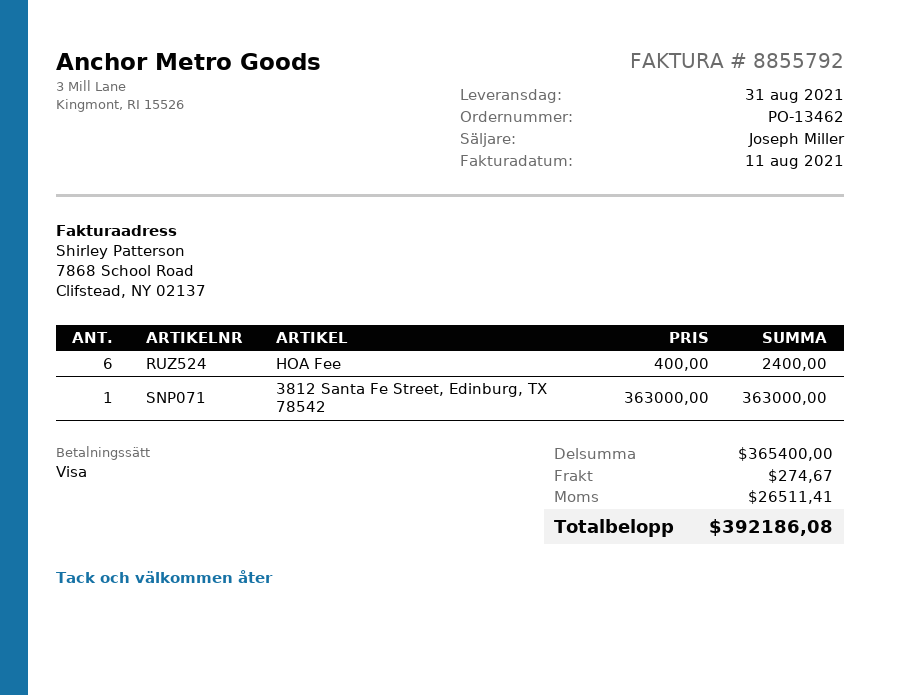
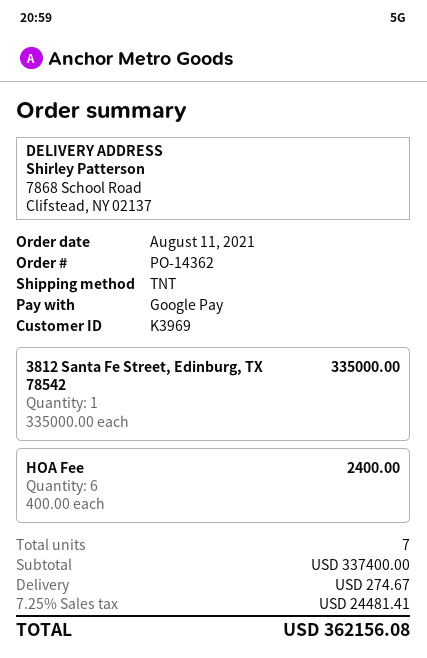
order number: PO-13462 -> PO-14362
payment method: Visa -> Google Pay
3812 Santa Fe Street, Edinburg, TX 78542: 1 x 363000.00 = 363000.00 -> 1 x 335000.00 = 335000.00
subtotal: 365400.00 -> 337400.00
tax: 26511.41 -> 24481.41
total: 392186.08 -> 362156.08

